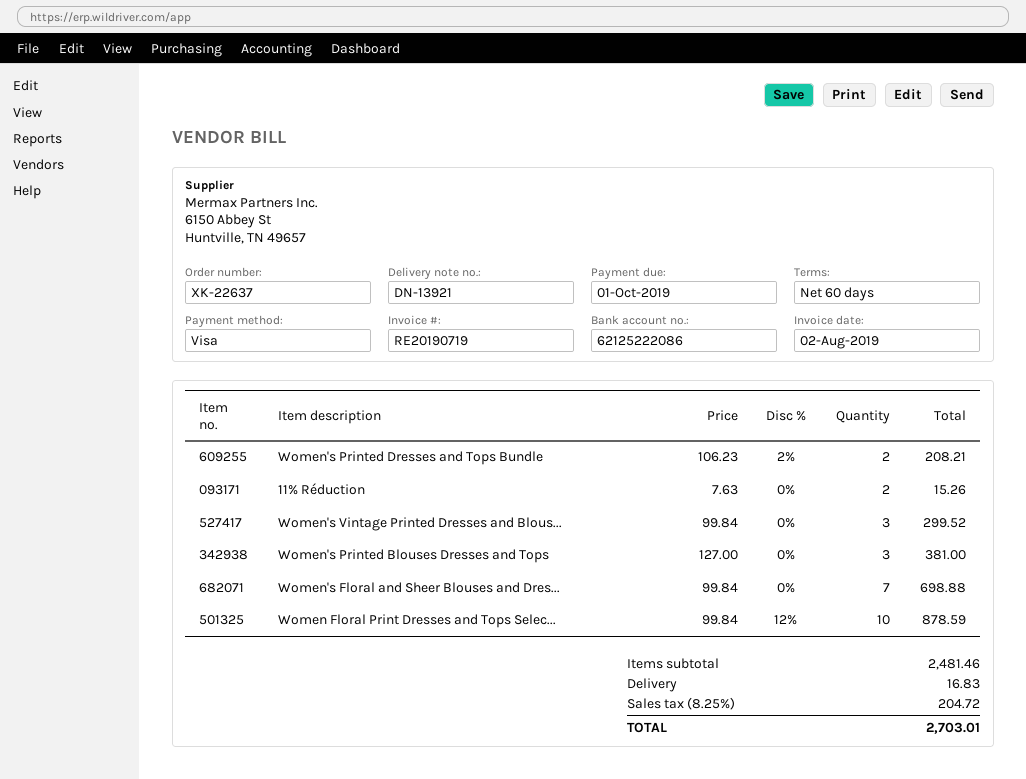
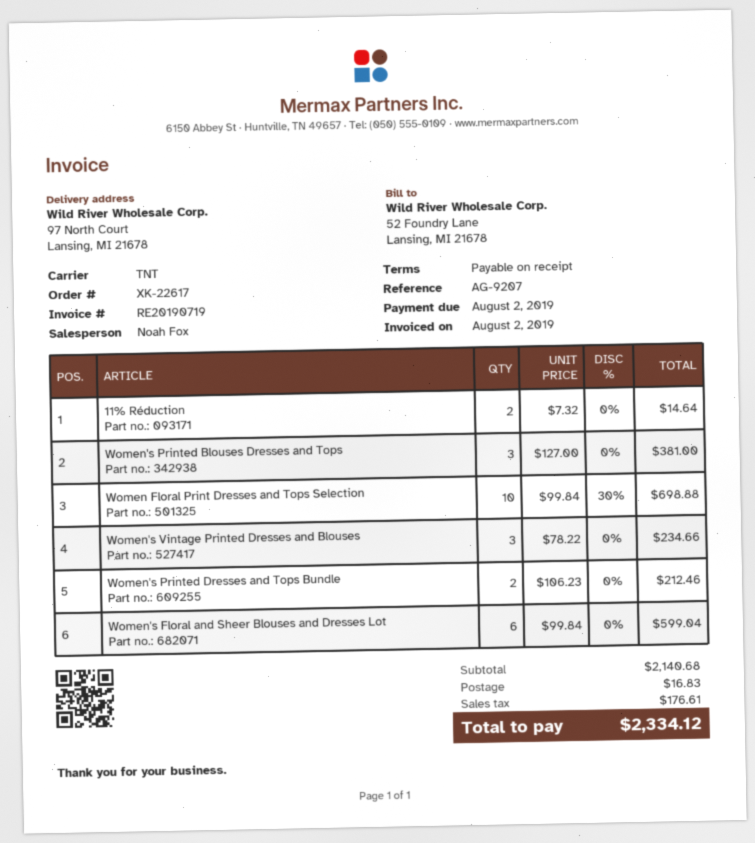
order number: XK-22637 -> XK-22617
payment terms: 60 days -> on receipt
due date: 2019-10-01 -> 2019-08-02
Women's Printed Dresses and Tops Bundle: 2 x 106.23 - 2% = 208.21 -> 2 x 106.23 = 212.46
11% Réduction: 2 x 7.63 = 15.26 -> 2 x 7.32 = 14.64
Women's Vintage Printed Dresses and Blous...: 3 x 99.84 = 299.52 -> 3 x 78.22 = 234.66
Women's Floral and Sheer Blouses and Dres...: 7 x 99.84 = 698.88 -> 6 x 99.84 = 599.04
Women Floral Print Dresses and Tops Selec...: 10 x 99.84 - 12% = 878.59 -> 10 x 99.84 - 30% = 698.88
subtotal: 2481.46 -> 2140.68
tax: 204.72 -> 176.61
total: 2703.01 -> 2334.12

